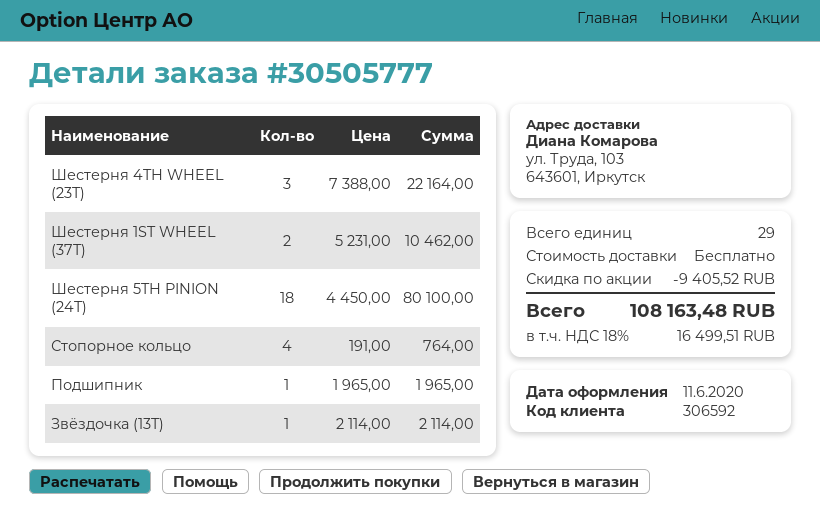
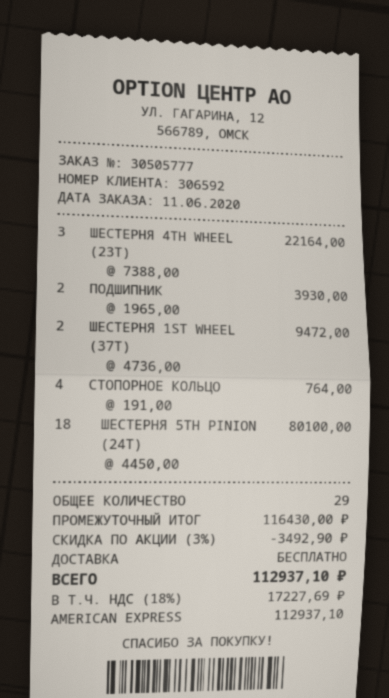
Шестерня 1ST WHEEL (37T): 2 x 5231.00 = 10462.00 -> 2 x 4736.00 = 9472.00
Подшипник: 1 x 1965.00 = 1965.00 -> 2 x 1965.00 = 3930.00
Звёздочка (13T): 1 x 2114.00 = 2114.00 -> none
discount: 9405.52 -> 3492.90
tax: 18% = 16499.51 -> 18% = 17227.69
total: 108163.48 -> 112937.10

